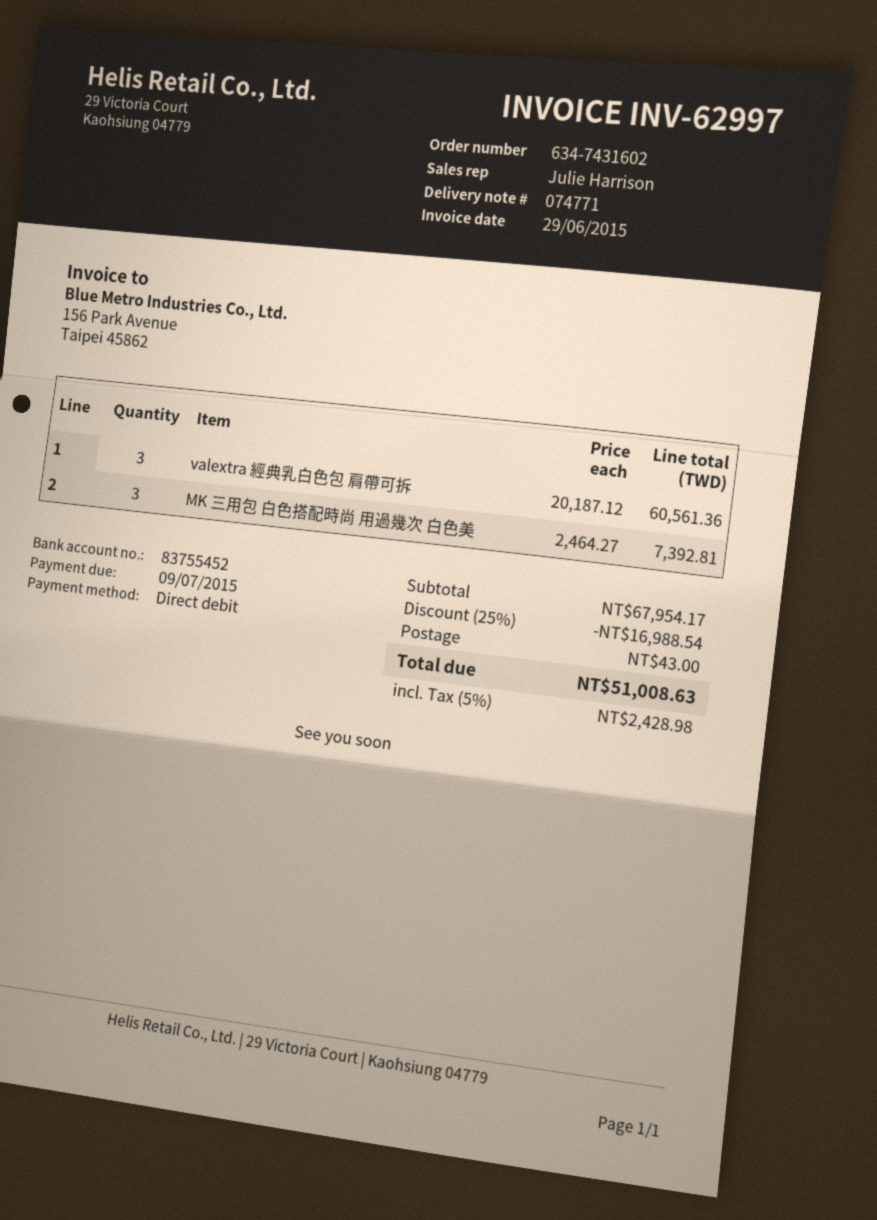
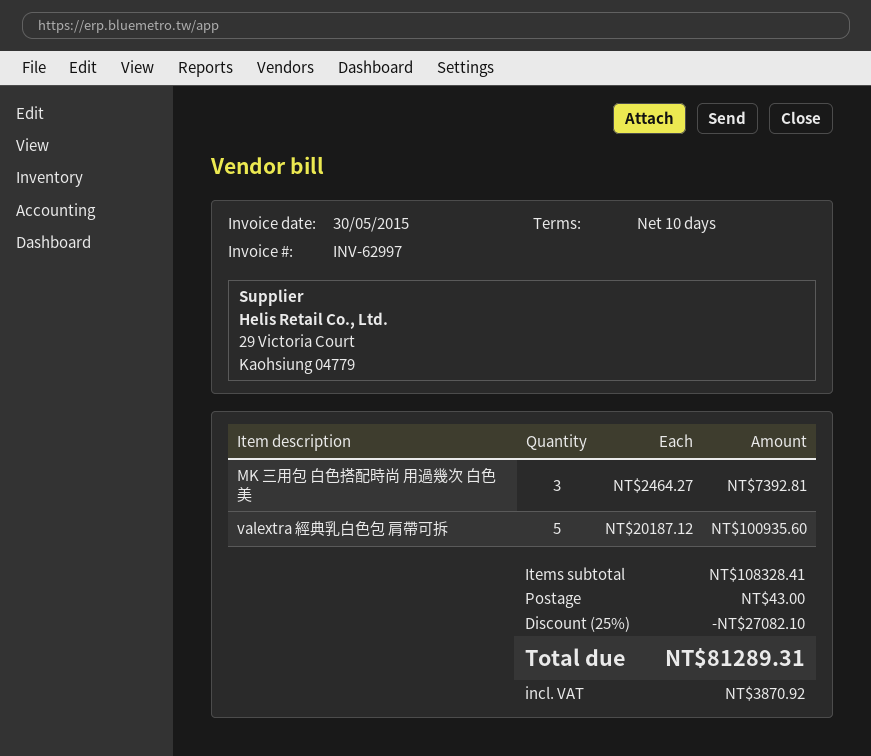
invoice date: 2015-06-29 -> 2015-05-30
valextra 經典乳白色包 肩帶可拆: 3 x 20187.12 = 60561.36 -> 5 x 20187.12 = 100935.60
subtotal: 67954.17 -> 108328.41
discount: 25% = 16988.54 -> 25% = 27082.10
tax: 2428.98 -> 3870.92
total: 51008.63 -> 81289.31

